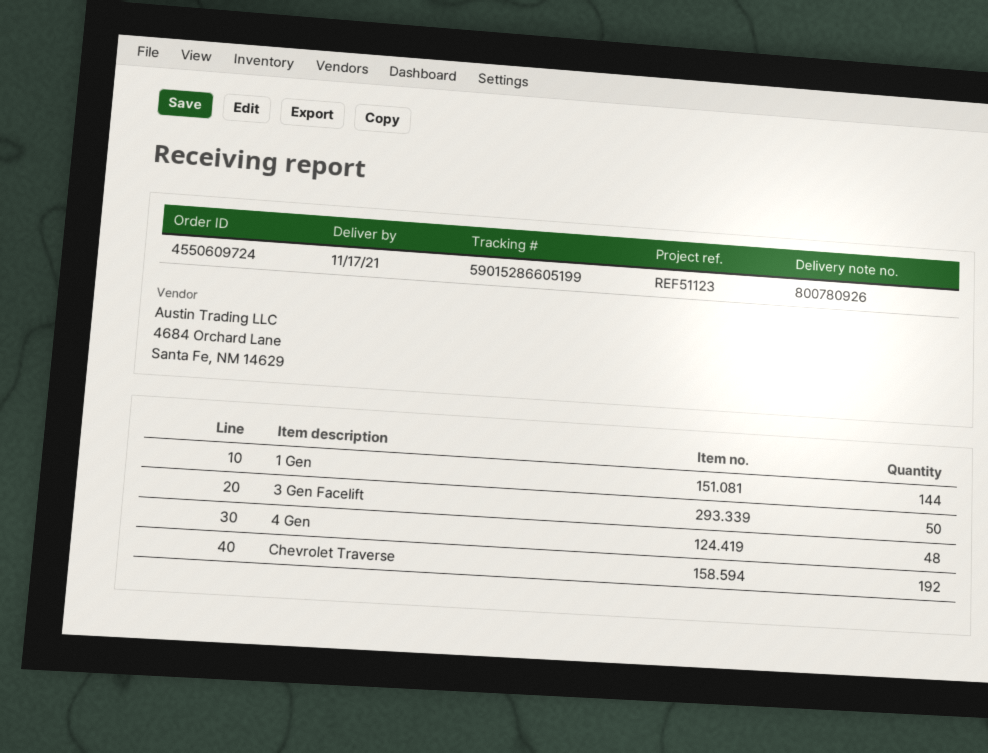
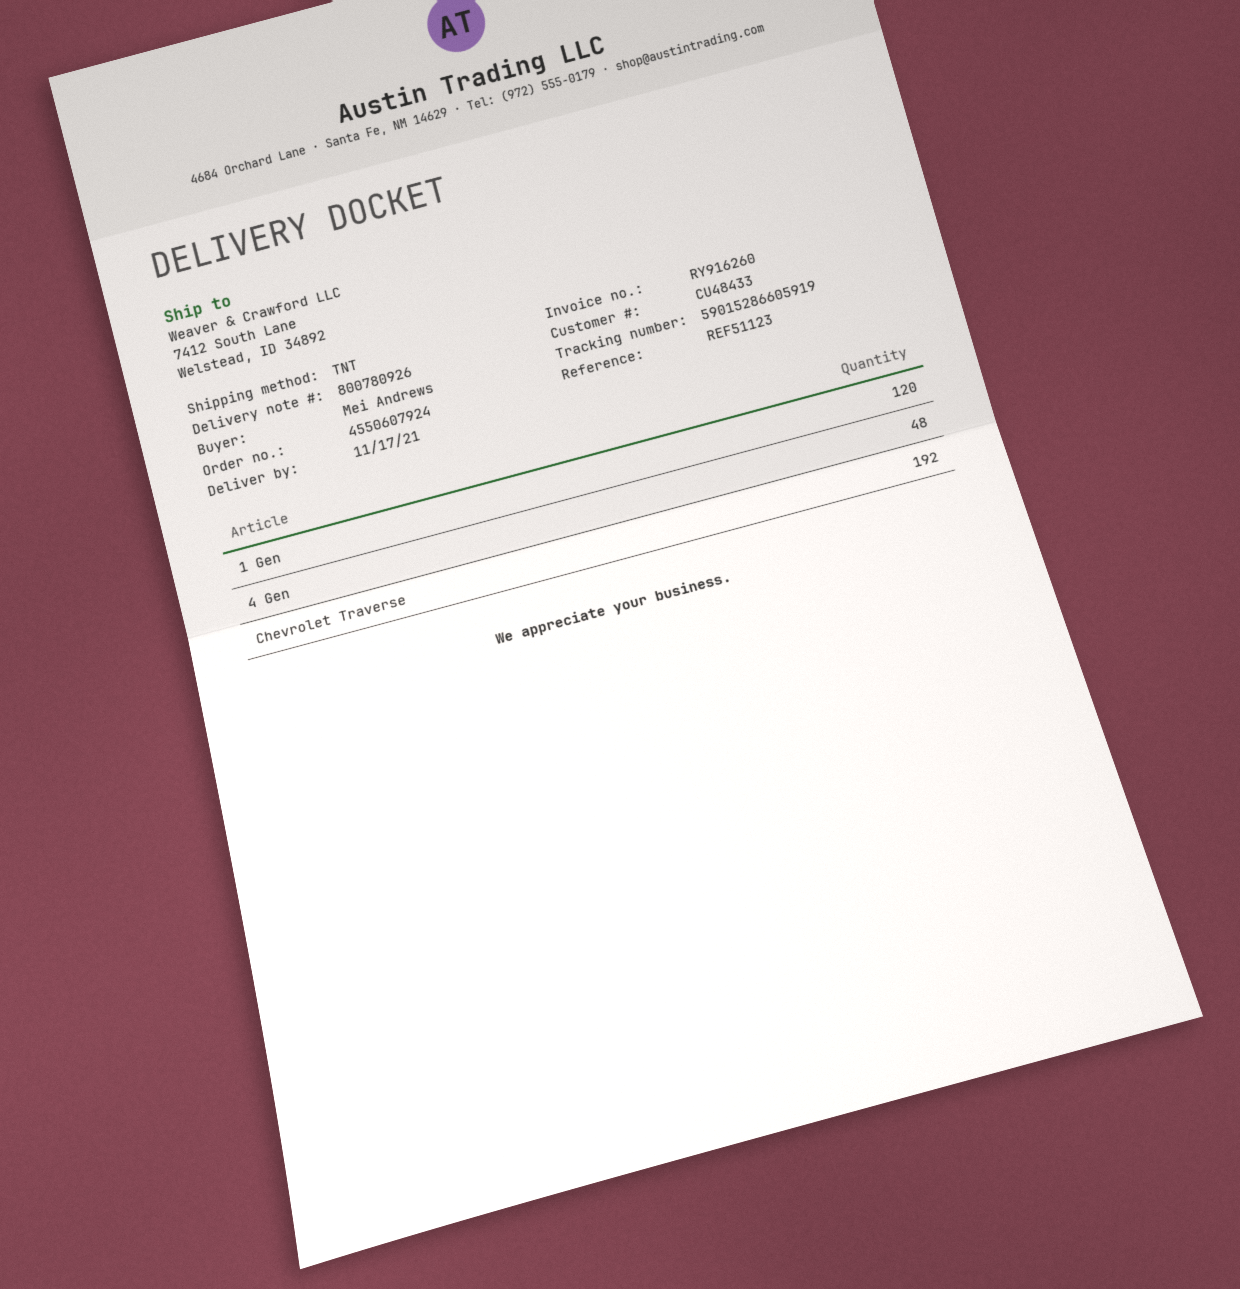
order number: 4550609724 -> 4550607924
tracking number: 59015286605199 -> 59015286605919
1 Gen: 144 -> 120
3 Gen Facelift: 50 -> none

